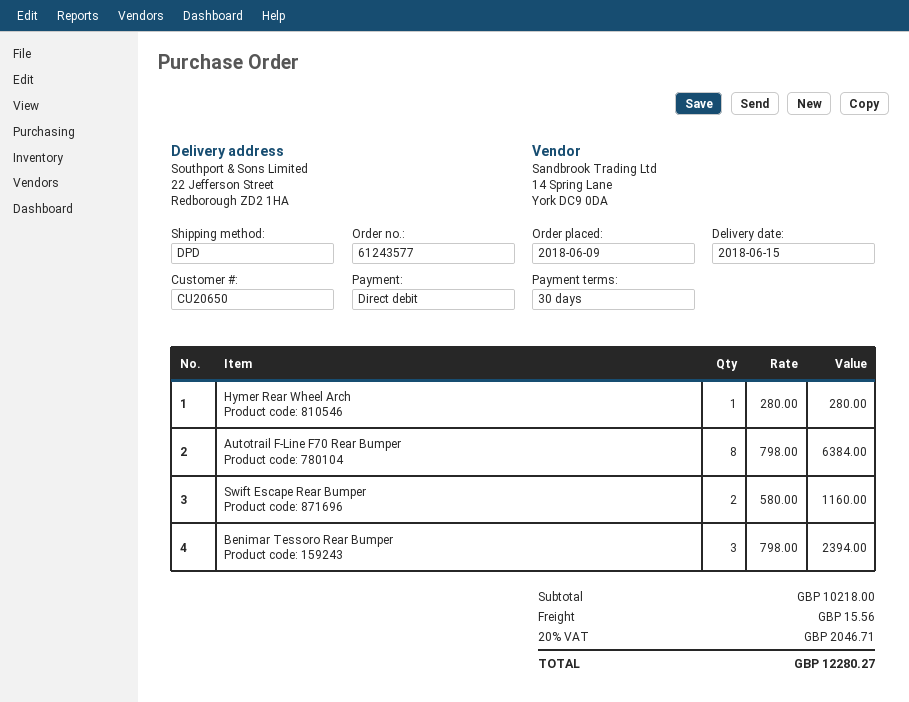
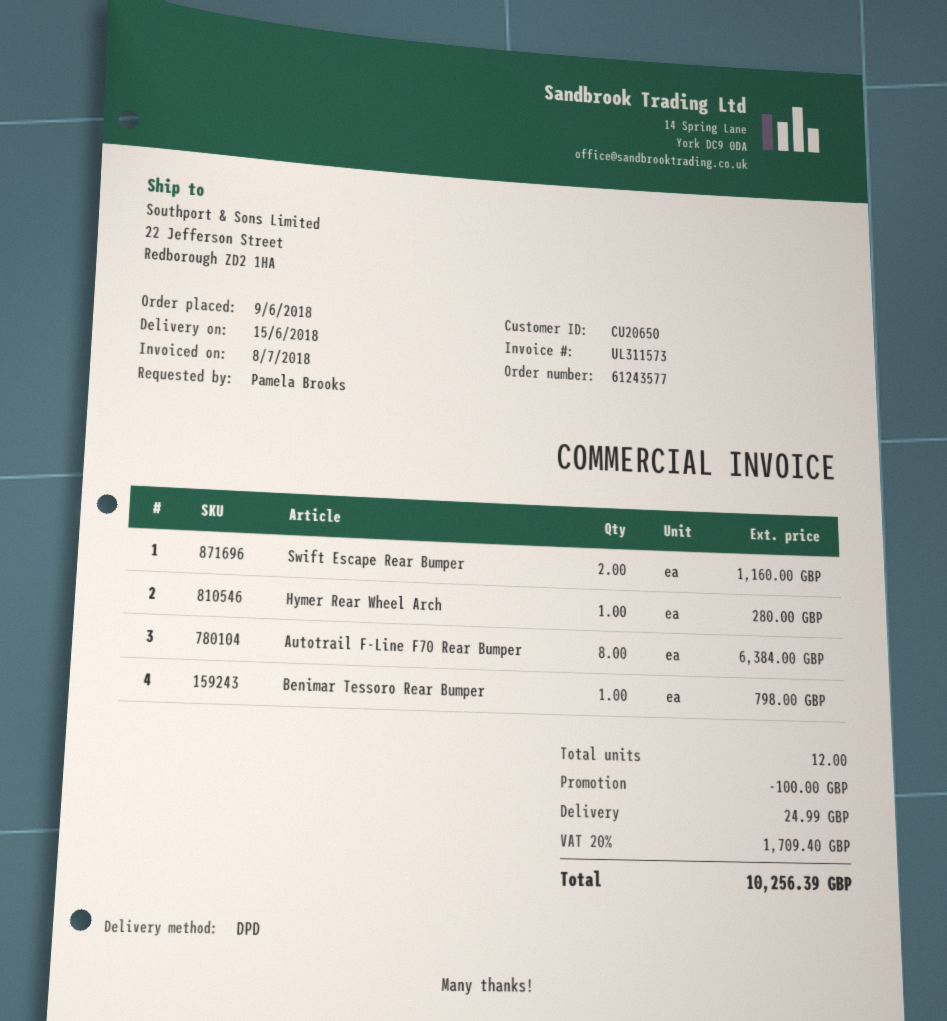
Benimar Tessoro Rear Bumper: 3 for 2394.00 -> 1 for 798.00
discount: none -> 100.00
shipping: 15.56 -> 24.99
tax: 20% = 2046.71 -> 20% = 1709.40
total: 12280.27 -> 10256.39

